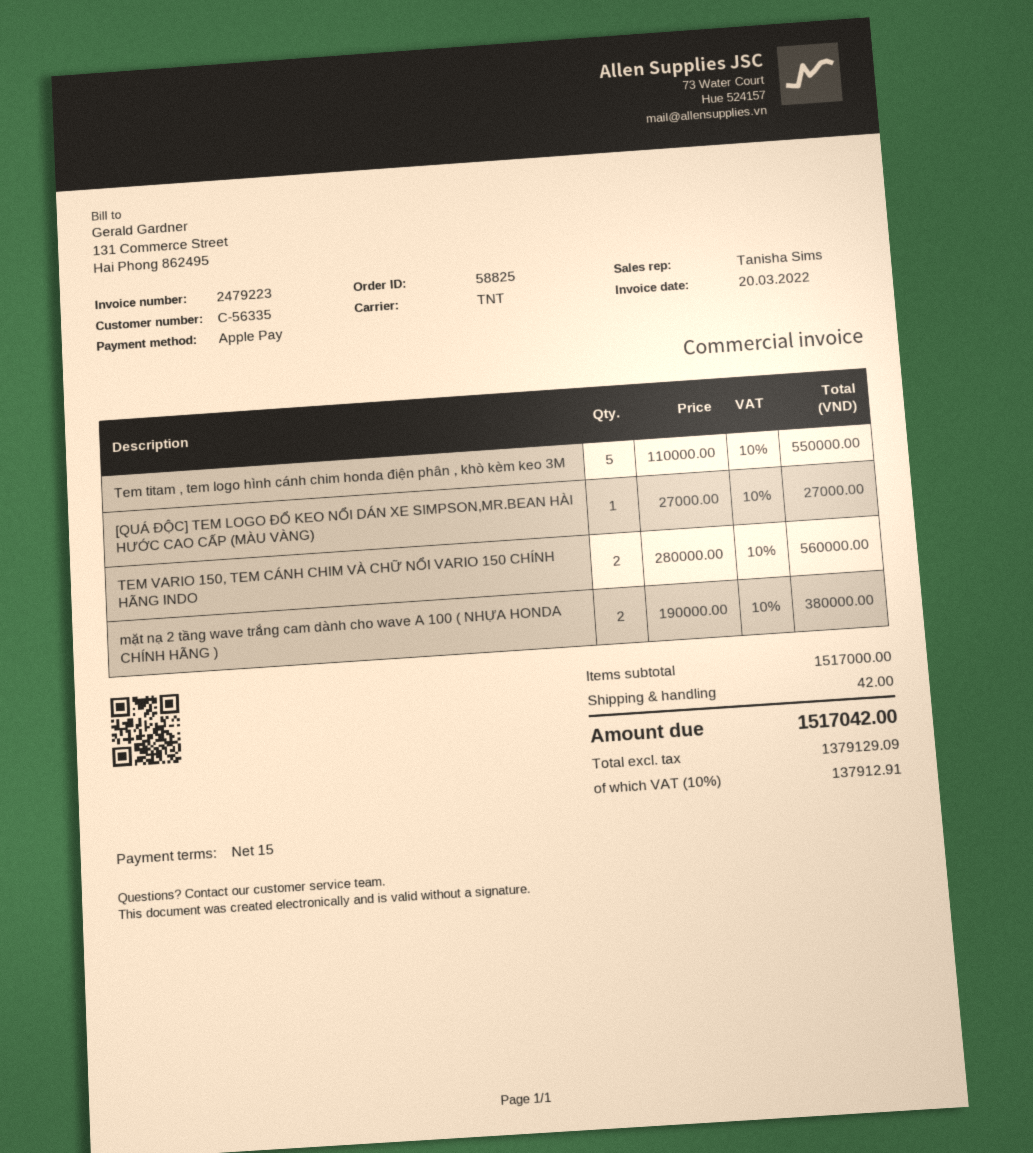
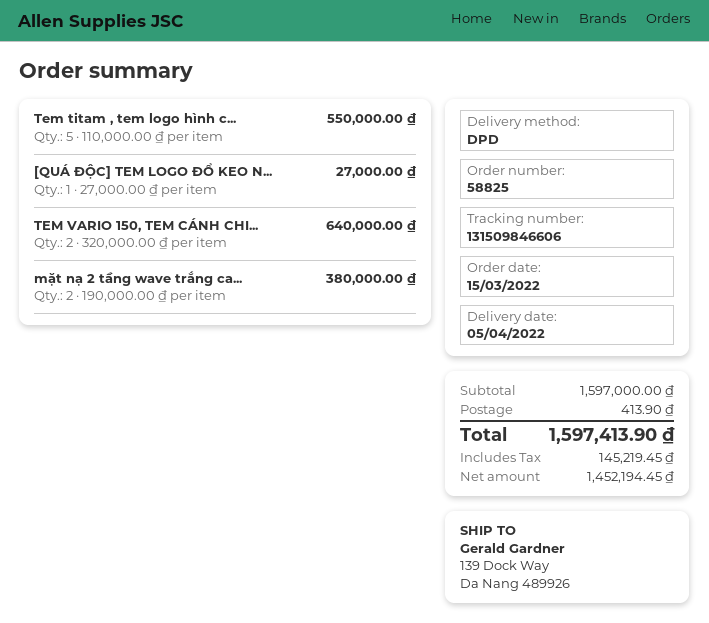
shipping method: TNT -> DPD
TEM VARIO 150, TEM CÁNH CHIM VÀ CHỮ NỔI VARIO 150 CHÍNH HÃNG INDO: 2 x 280000.00 = 560000.00 -> 2 x 320000.00 = 640000.00
subtotal: 1517000.00 -> 1597000.00
shipping: 42.00 -> 413.90
net: 1379129.09 -> 1452194.45
tax: 137912.91 -> 145219.45
total: 1517042.00 -> 1597413.90

